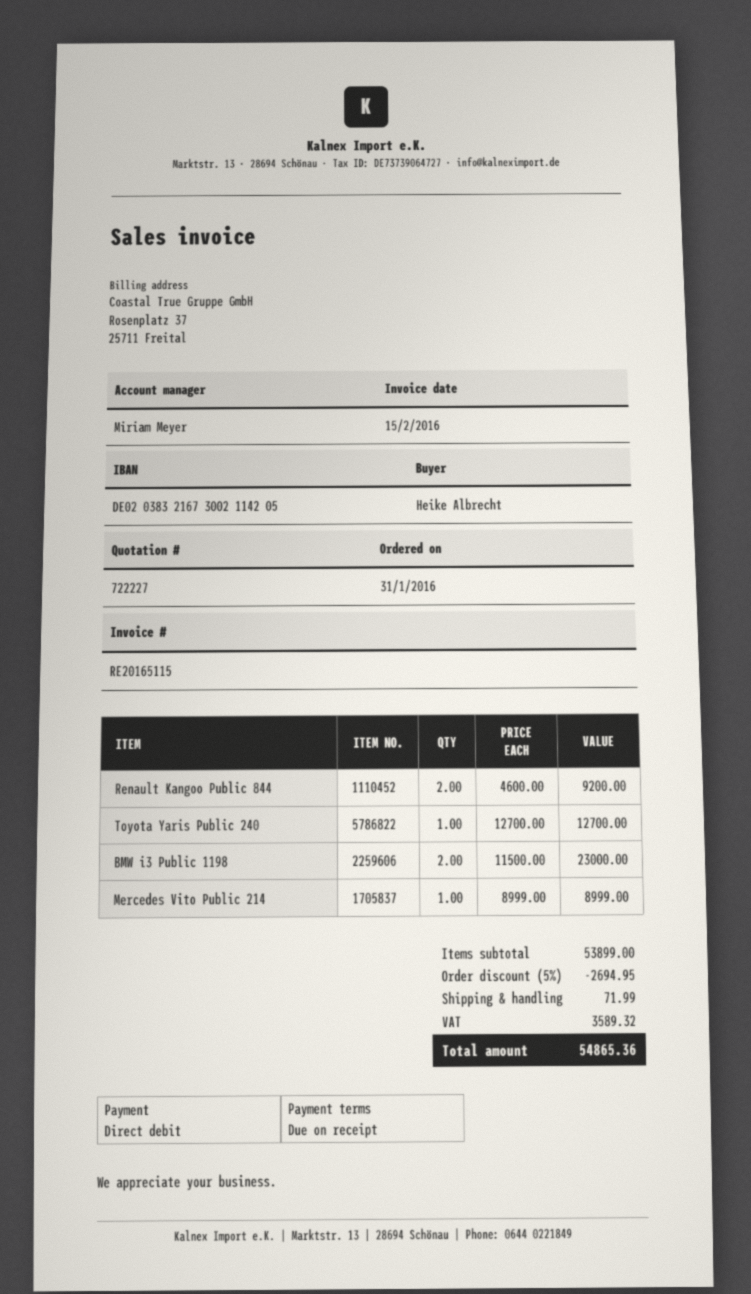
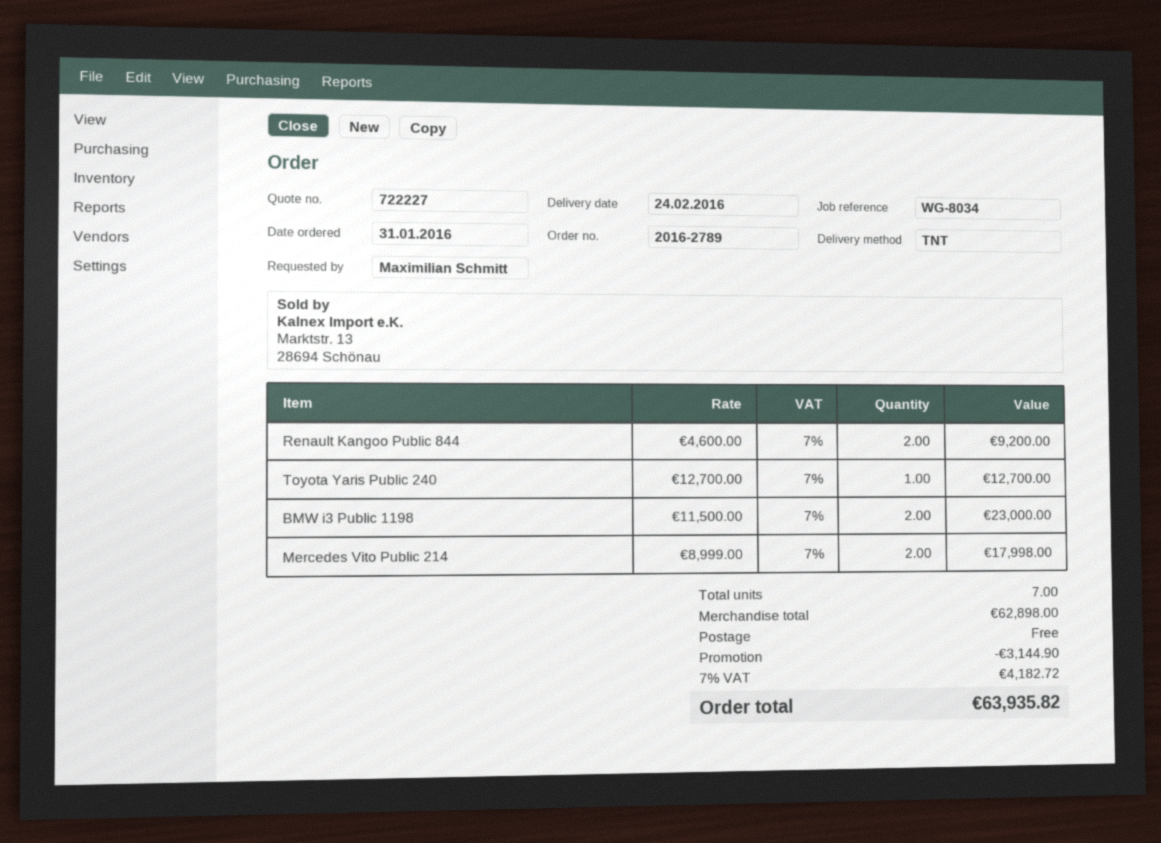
ordered by: Heike Albrecht -> Maximilian Schmitt
Mercedes Vito Public 214: 1 x 8999.00 = 8999.00 -> 2 x 8999.00 = 17998.00
subtotal: 53899.00 -> 62898.00
discount: 2694.95 -> 3144.90
shipping: 71.99 -> 0.00
tax: 3589.32 -> 4182.72
total: 54865.36 -> 63935.82

